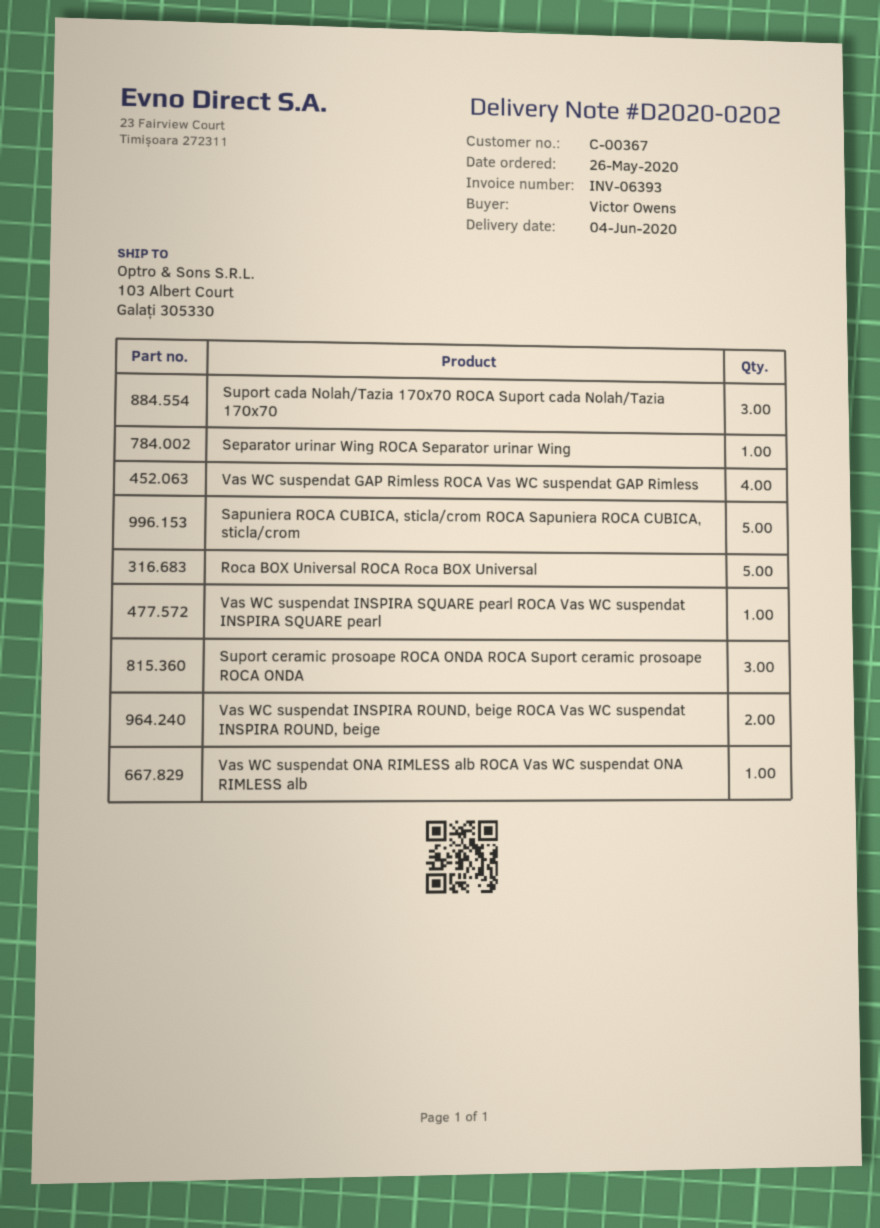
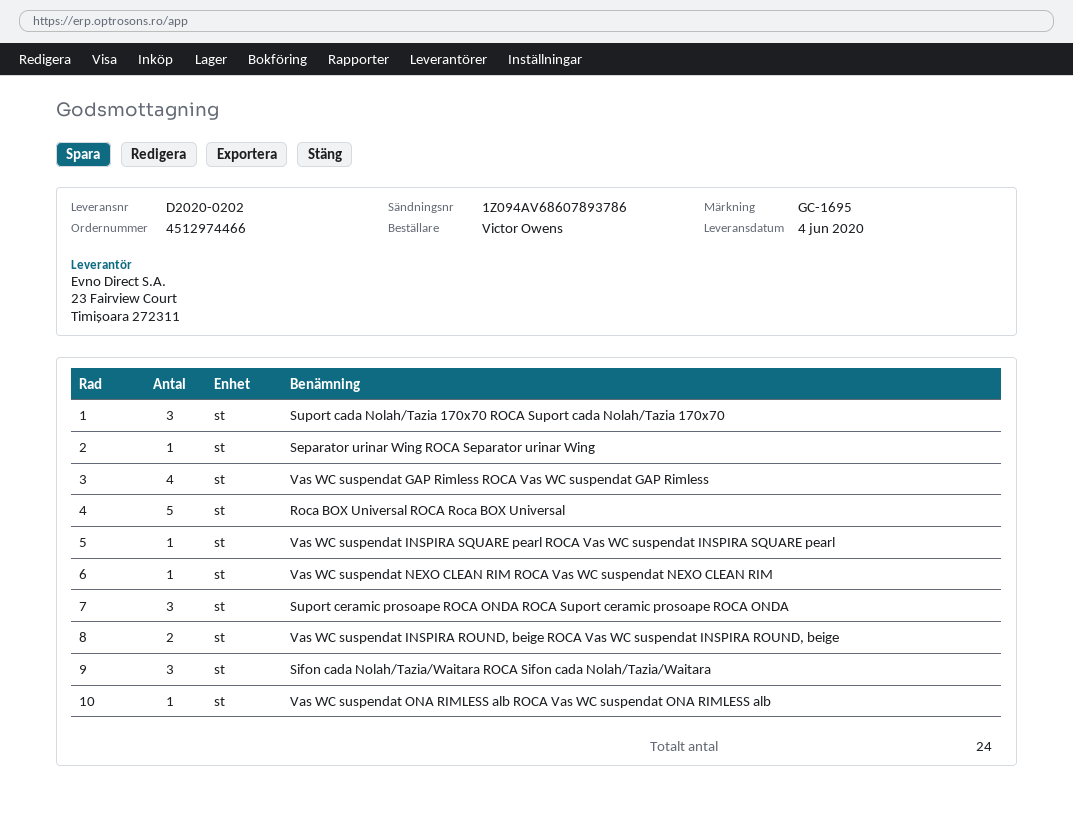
Sapuniera ROCA CUBICA, sticla/crom ROCA Sapuniera ROCA CUBICA, sticla/crom: 5 -> none
Vas WC suspendat NEXO CLEAN RIM ROCA Vas WC suspendat NEXO CLEAN RIM: none -> 1
Sifon cada Nolah/Tazia/Waitara ROCA Sifon cada Nolah/Tazia/Waitara: none -> 3

